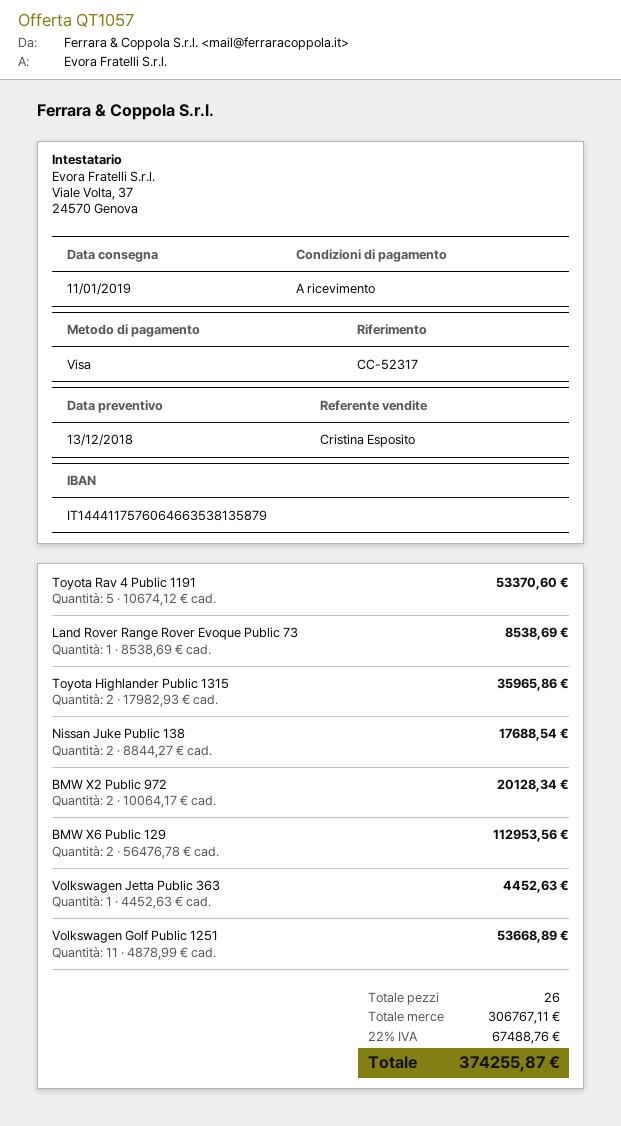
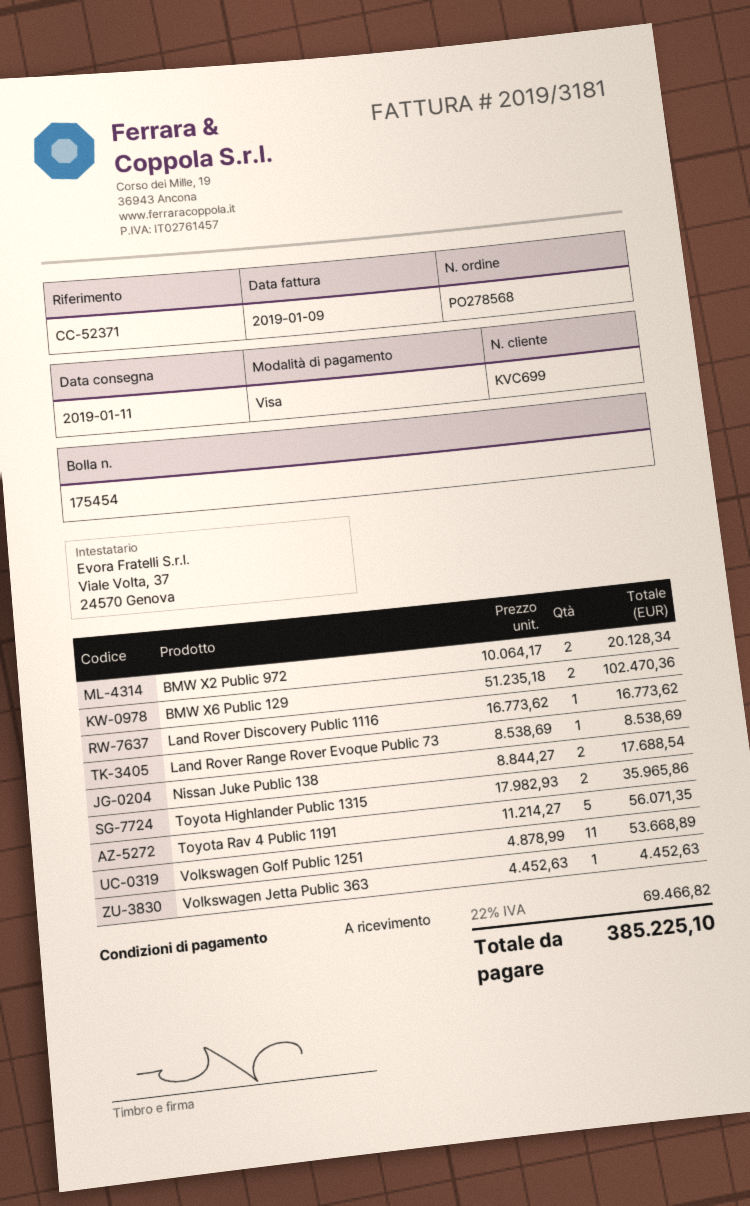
reference: CC-52317 -> CC-52371
Toyota Rav 4 Public 1191: 5 x 10674.12 = 53370.60 -> 5 x 11214.27 = 56071.35
BMW X6 Public 129: 2 x 56476.78 = 112953.56 -> 2 x 51235.18 = 102470.36
Land Rover Discovery Public 1116: none -> 1 x 16773.62 = 16773.62
tax: 22% = 67488.76 -> 22% = 69466.82
total: 374255.87 -> 385225.10

